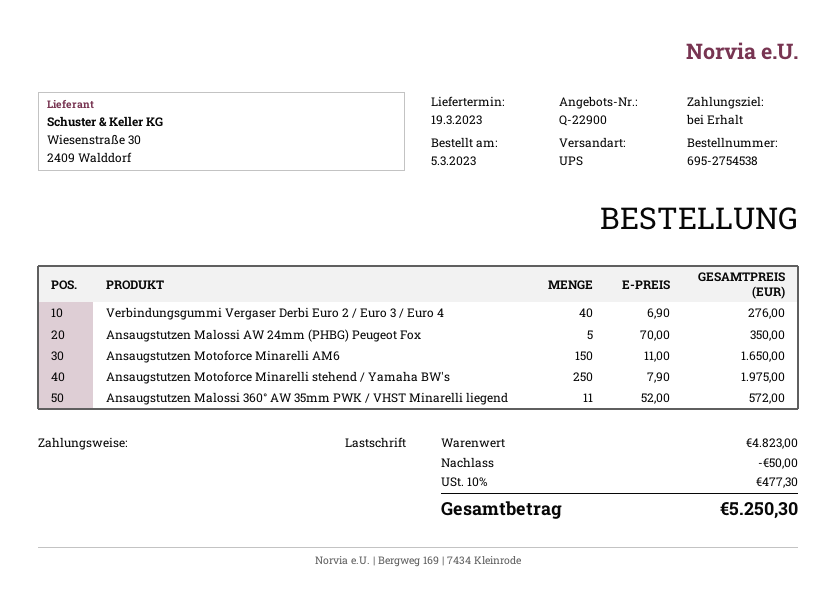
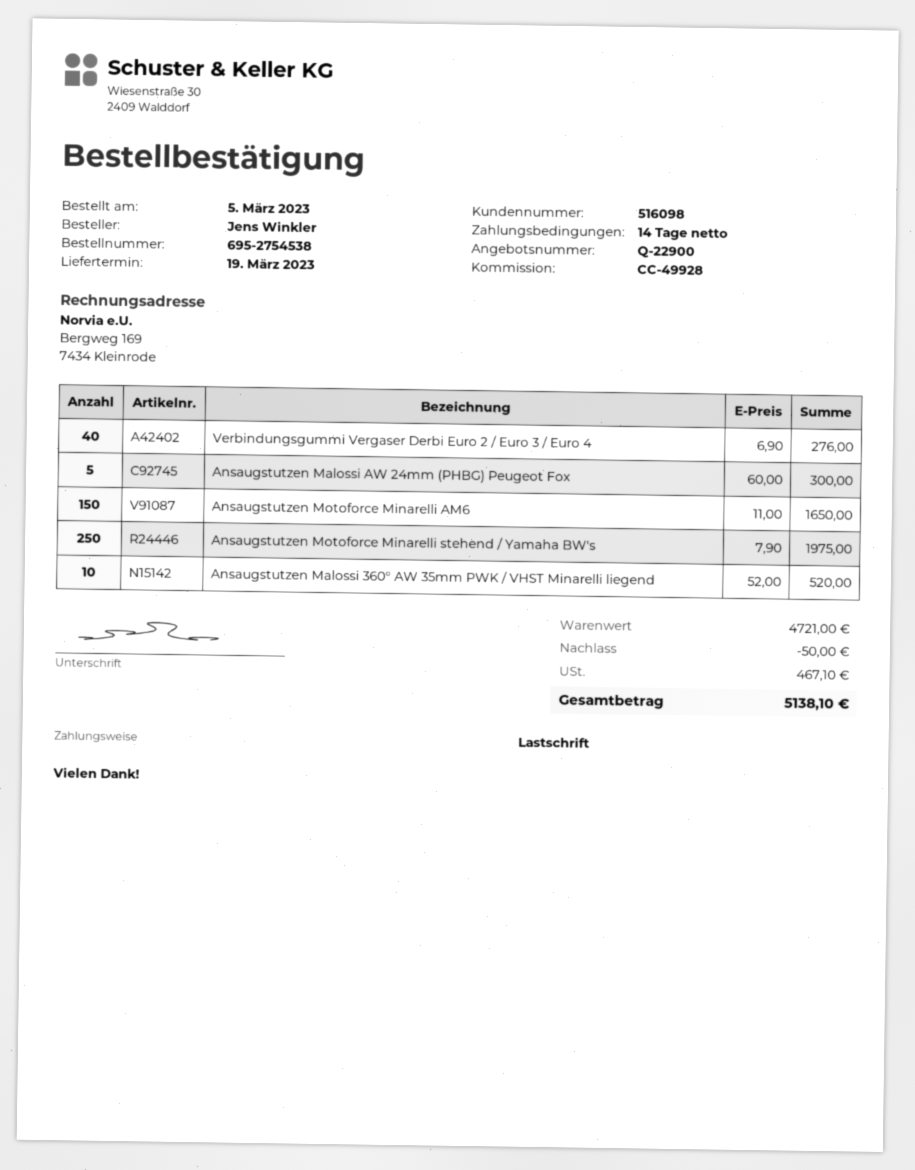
payment terms: on receipt -> 14 days
Ansaugstutzen Malossi AW 24mm (PHBG) Peugeot Fox: 5 x 70.00 = 350.00 -> 5 x 60.00 = 300.00
Ansaugstutzen Malossi 360° AW 35mm PWK / VHST Minarelli liegend: 11 x 52.00 = 572.00 -> 10 x 52.00 = 520.00
subtotal: 4823.00 -> 4721.00
tax: 477.30 -> 467.10
total: 5250.30 -> 5138.10

